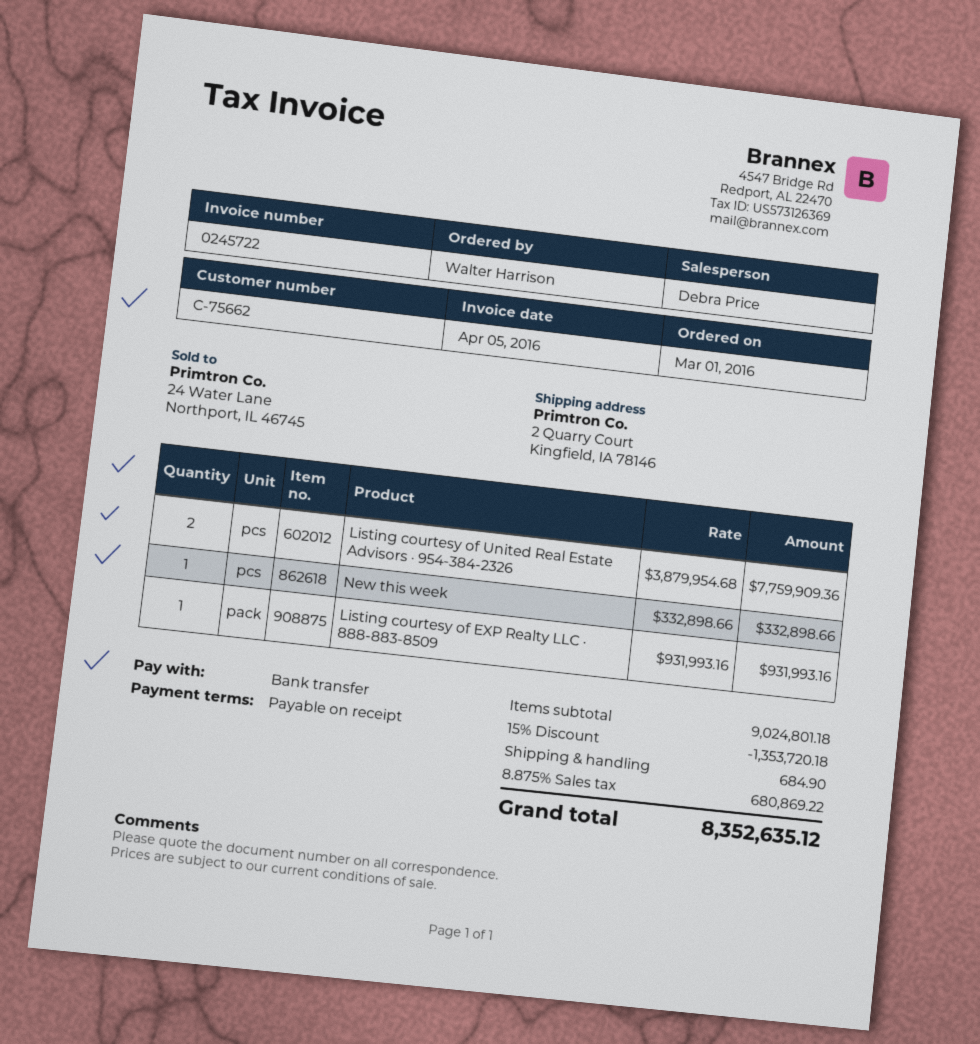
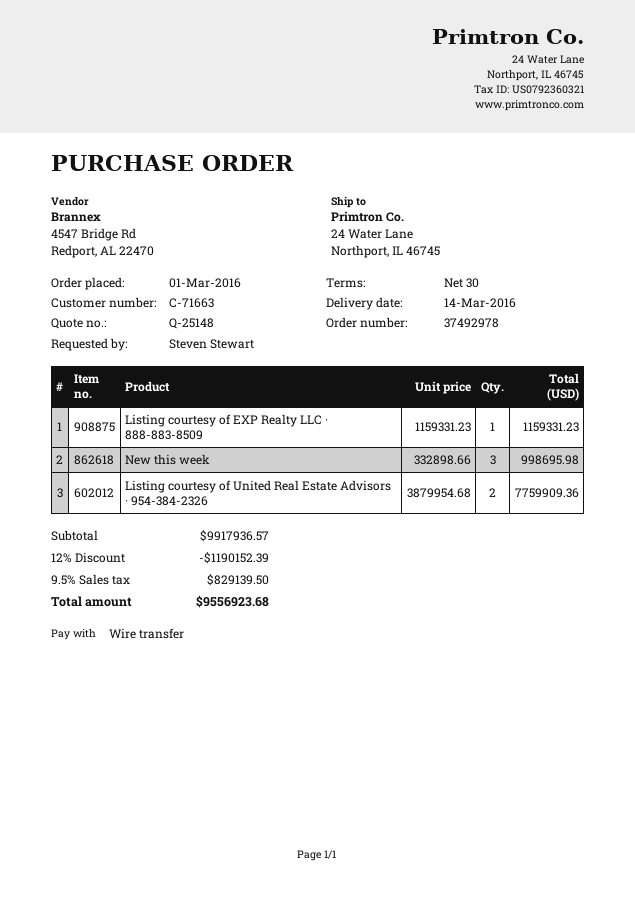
payment terms: on receipt -> 30 days
customer number: C-75662 -> C-71663
ordered by: Walter Harrison -> Steven Stewart
ship to: 2 Quarry Court, Kingfield, IA 78146 -> 24 Water Lane, Northport, IL 46745
New this week: 1 x 332898.66 = 332898.66 -> 3 x 332898.66 = 998695.98
Listing courtesy of EXP Realty LLC · 888-883-8509: 1 x 931993.16 = 931993.16 -> 1 x 1159331.23 = 1159331.23
subtotal: 9024801.18 -> 9917936.57
discount: 15% = 1353720.18 -> 12% = 1190152.39
shipping: 684.90 -> none
tax: 8.875% = 680869.22 -> 9.5% = 829139.50
total: 8352635.12 -> 9556923.68

